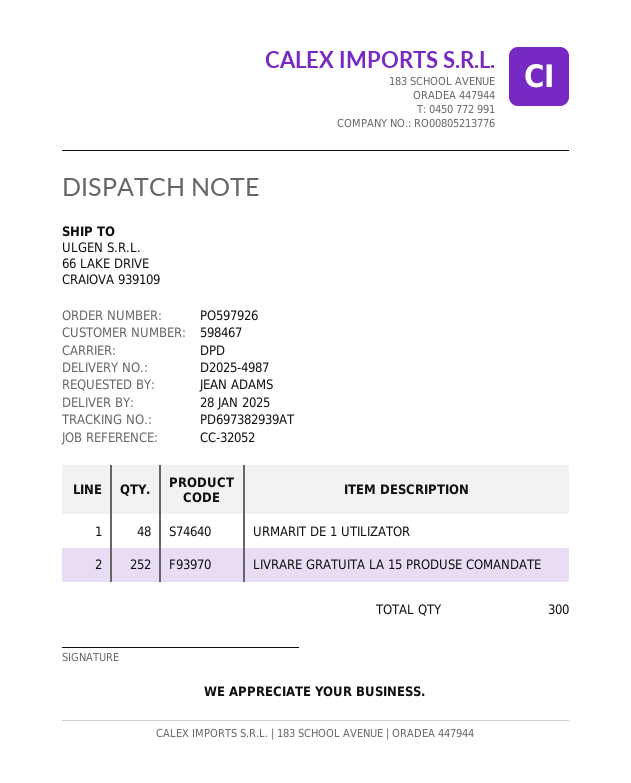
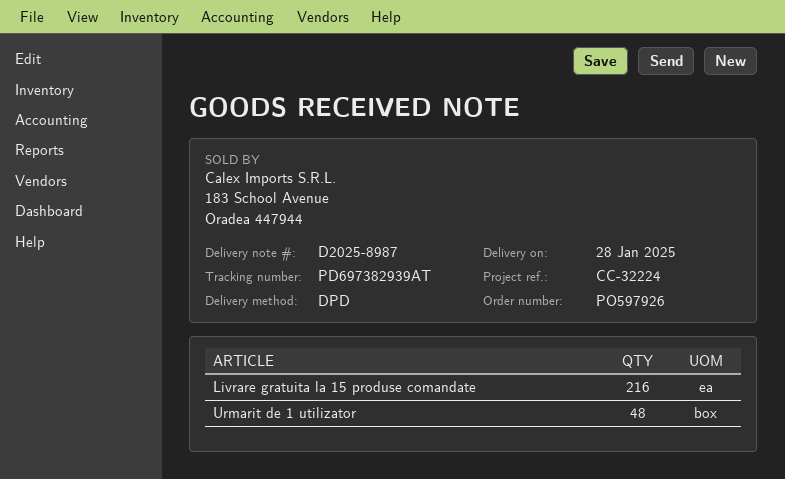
delivery note number: D2025-4987 -> D2025-8987
reference: CC-32052 -> CC-32224
LIVRARE GRATUITA LA 15 PRODUSE COMANDATE: 252 -> 216

